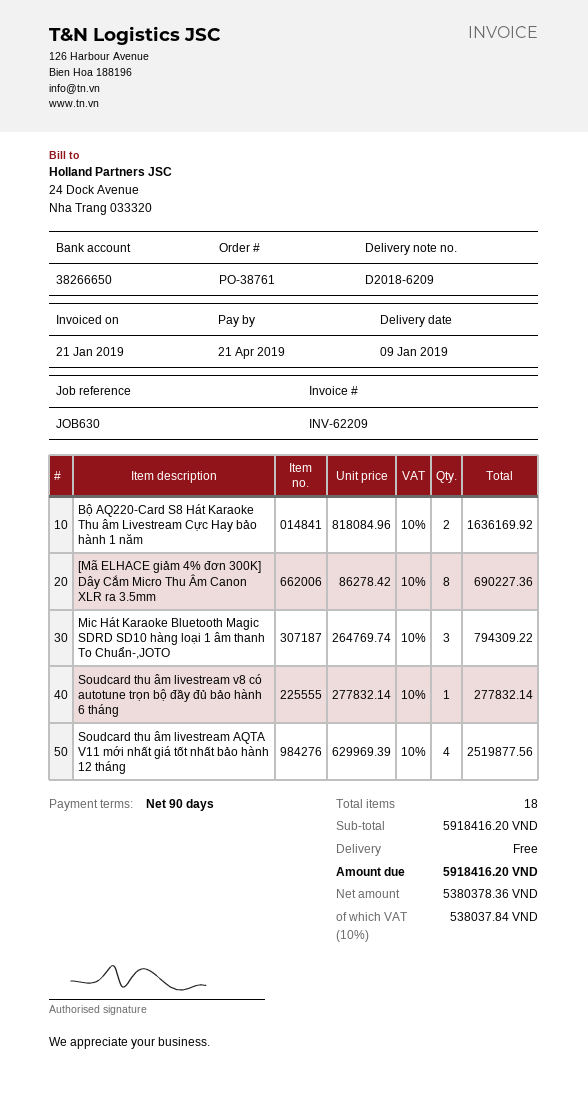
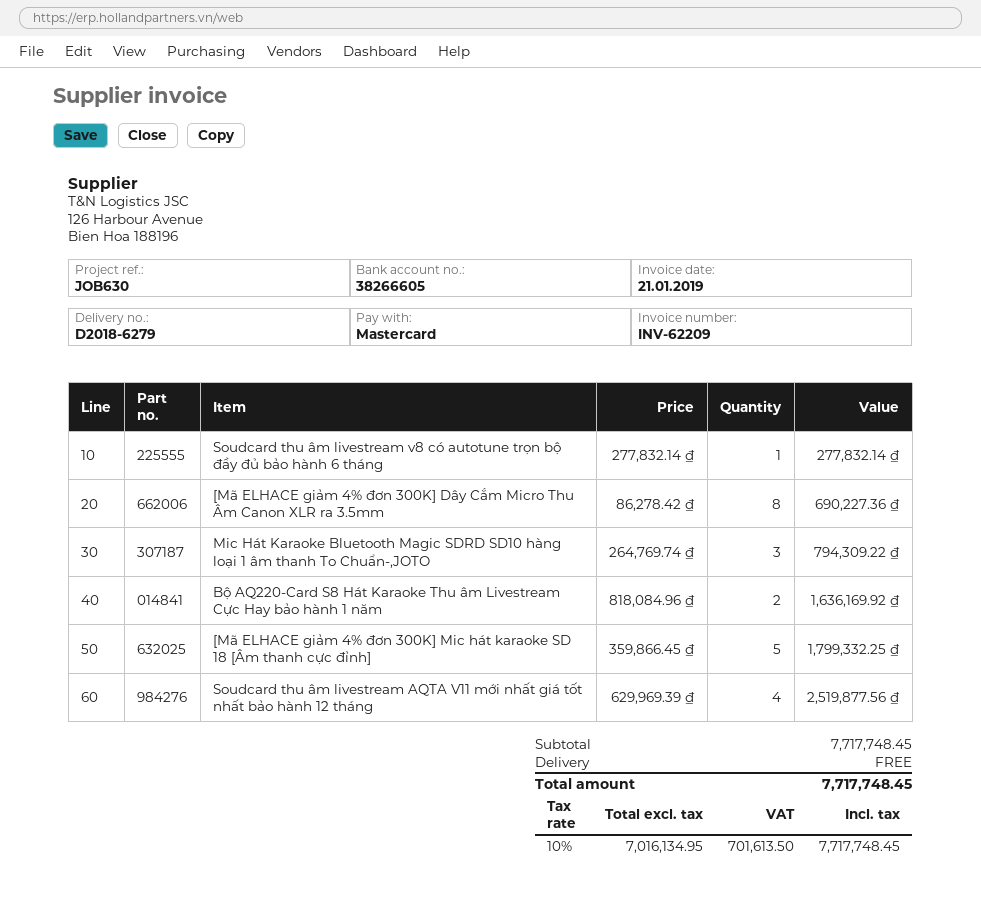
delivery note number: D2018-6209 -> D2018-6279
bank account: 38266650 -> 38266605
[Mã ELHACE giảm 4% đơn 300K] Mic hát karaoke SD 18 [Âm thanh cực đỉnh]: none -> 5 x 359866.45 = 1799332.25
subtotal: 5918416.20 -> 7717748.45
net: 5380378.36 -> 7016134.95
tax: 10% = 538037.84 -> 10% = 701613.50
total: 5918416.20 -> 7717748.45

